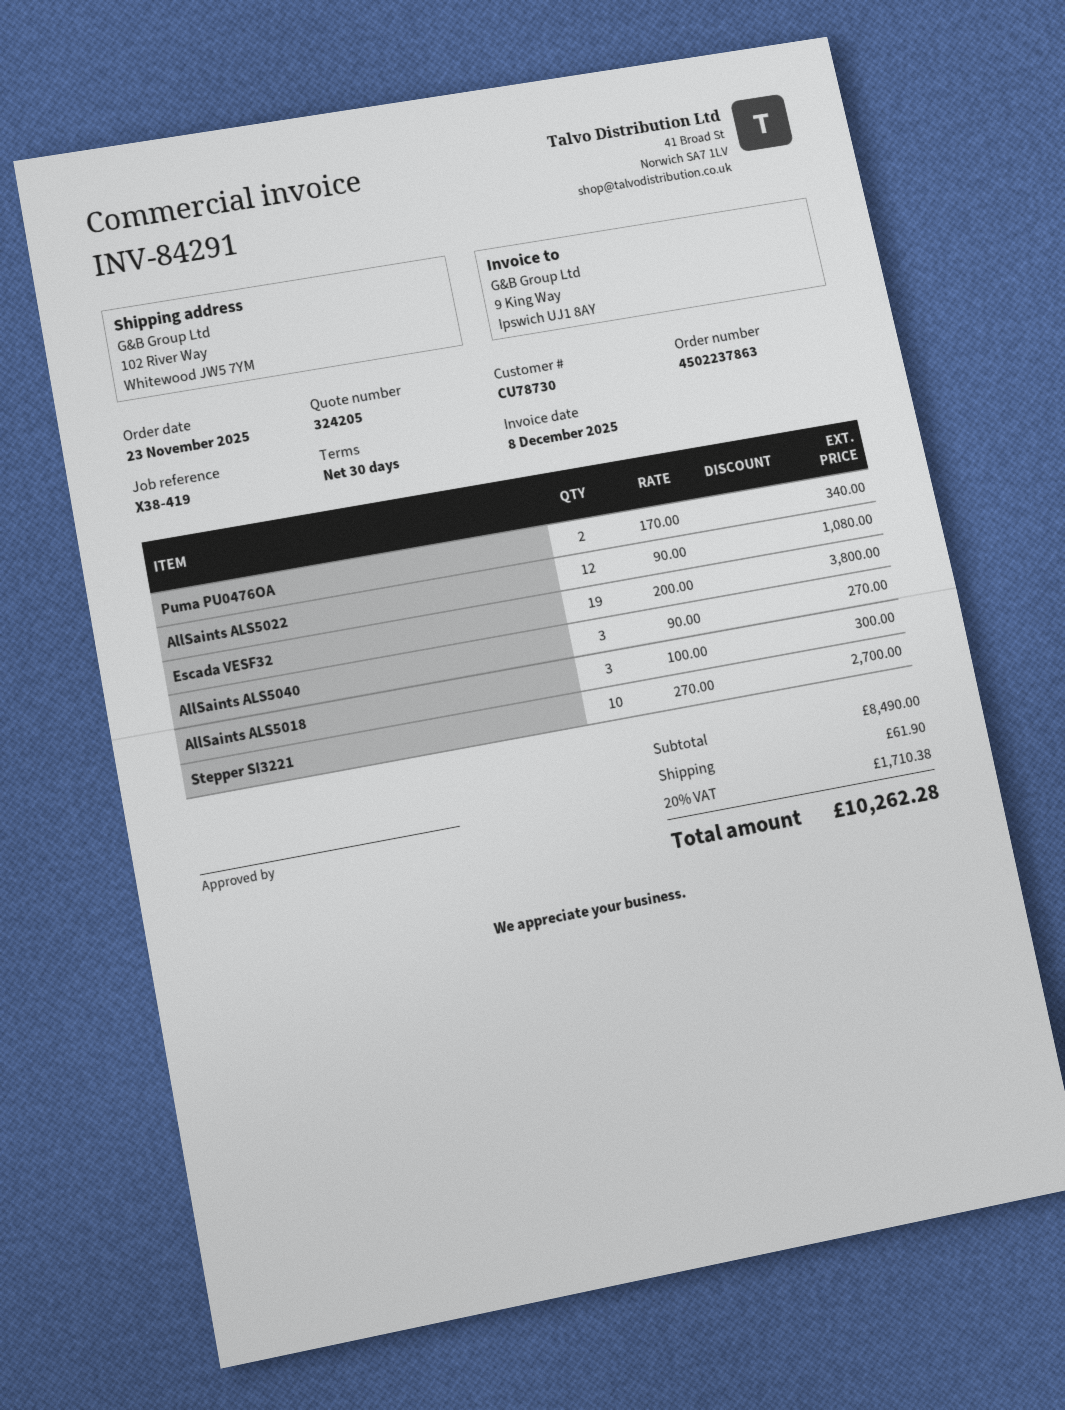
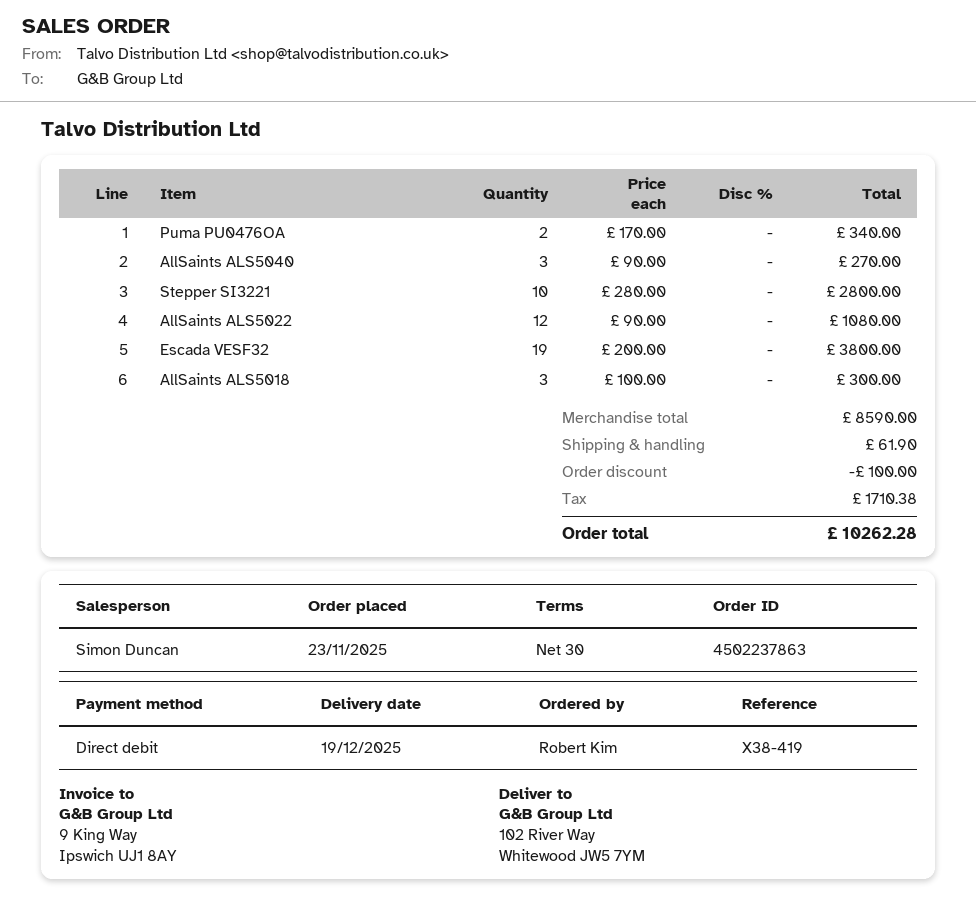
Stepper SI3221: 10 x 270.00 = 2700.00 -> 10 x 280.00 = 2800.00
subtotal: 8490.00 -> 8590.00
discount: none -> 100.00

